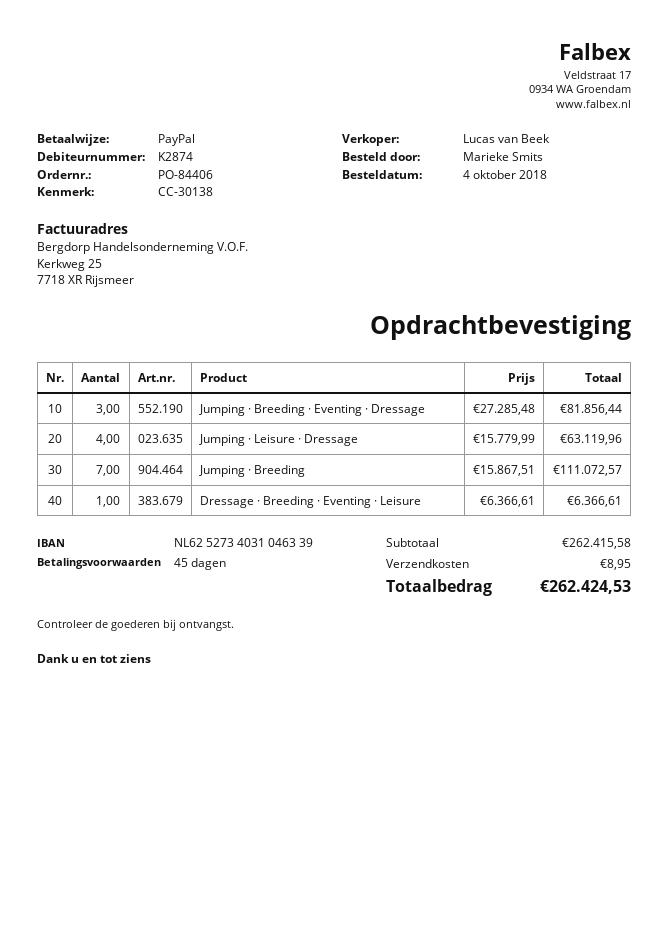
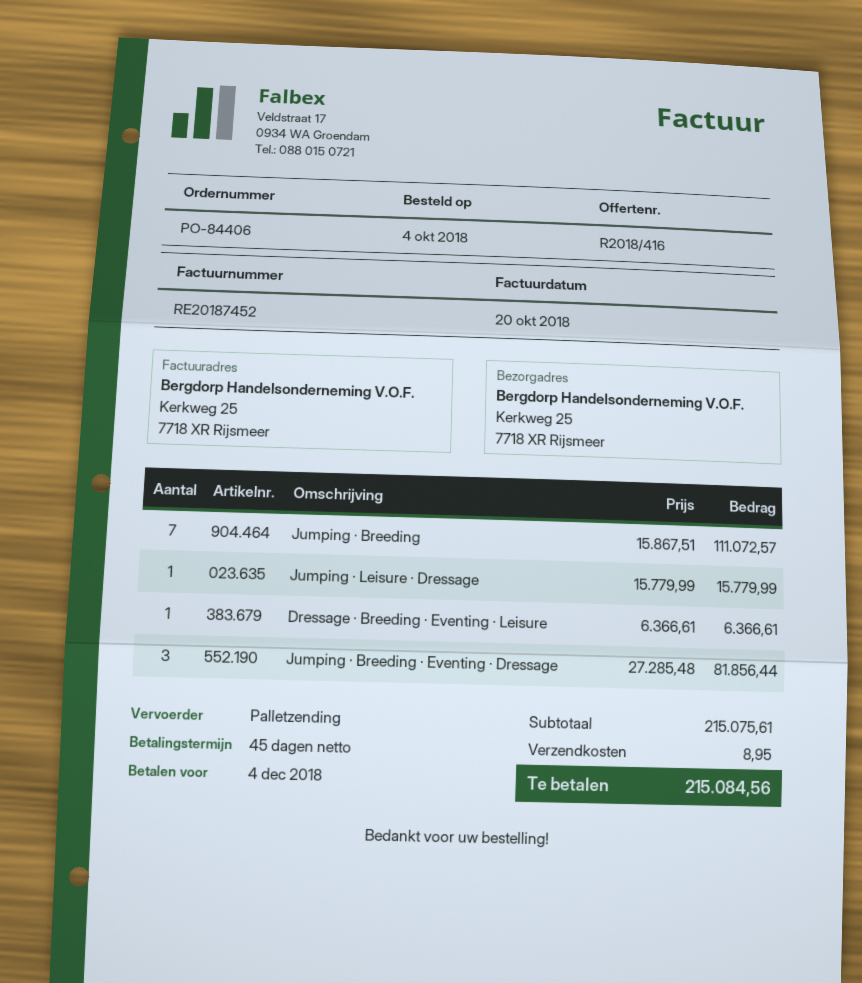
Jumping · Leisure · Dressage: 4 x 15779.99 = 63119.96 -> 1 x 15779.99 = 15779.99
subtotal: 262415.58 -> 215075.61
total: 262424.53 -> 215084.56

